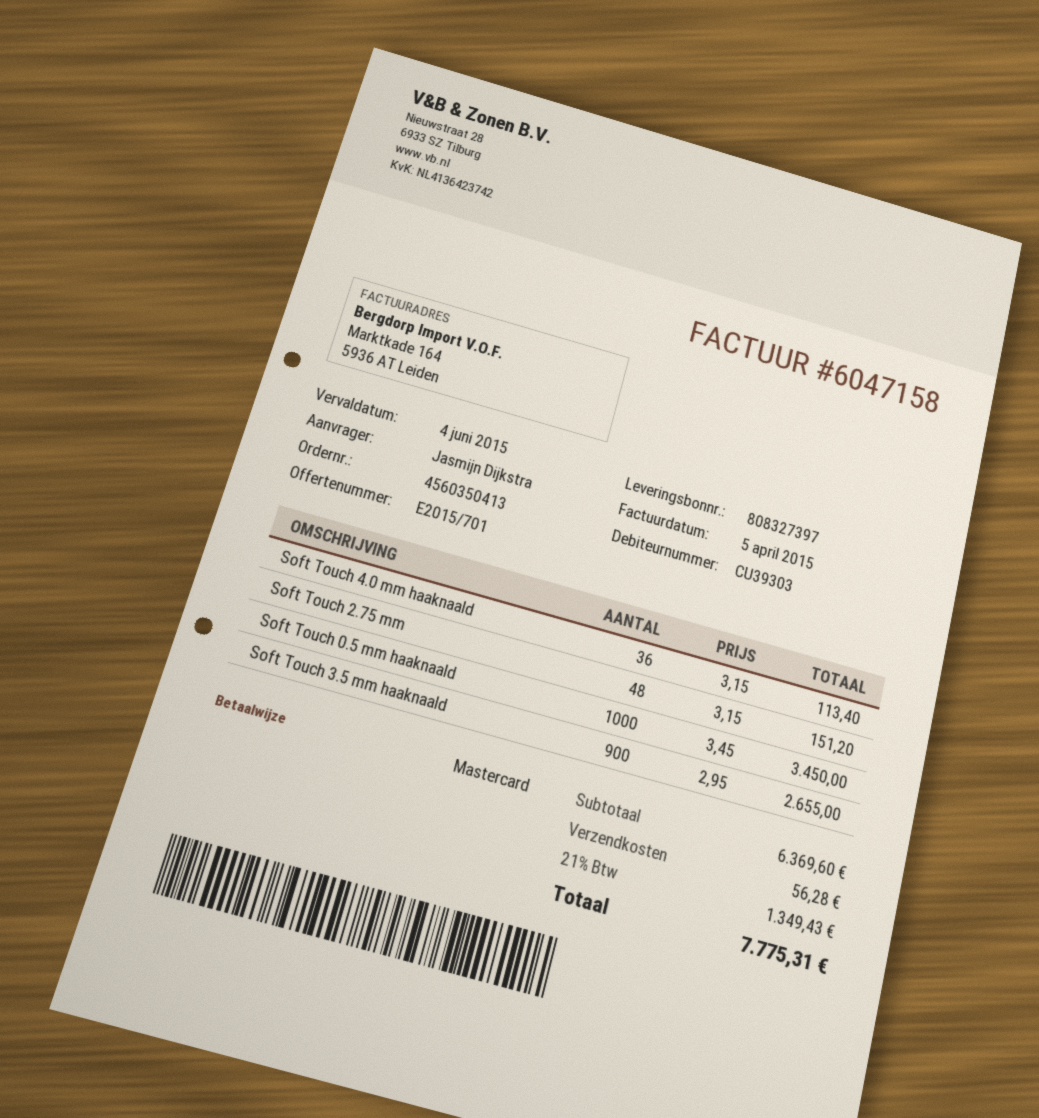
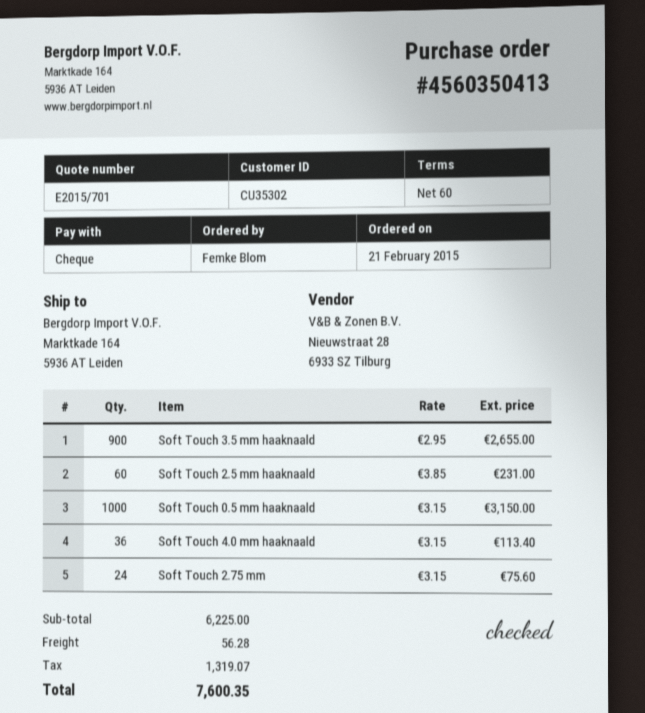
customer number: CU39303 -> CU35302
ordered by: Jasmijn Dijkstra -> Femke Blom
payment method: Mastercard -> cheque
Soft Touch 2.75 mm: 48 x 3.15 = 151.20 -> 24 x 3.15 = 75.60
Soft Touch 0.5 mm haaknaald: 1000 x 3.45 = 3450.00 -> 1000 x 3.15 = 3150.00
Soft Touch 2.5 mm haaknaald: none -> 60 x 3.85 = 231.00
subtotal: 6369.60 -> 6225.00
tax: 1349.43 -> 1319.07
total: 7775.31 -> 7600.35

